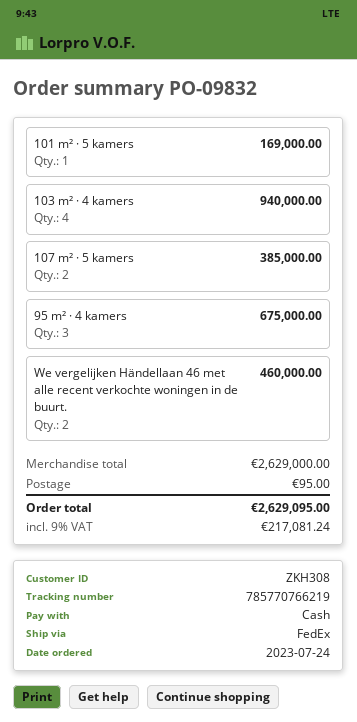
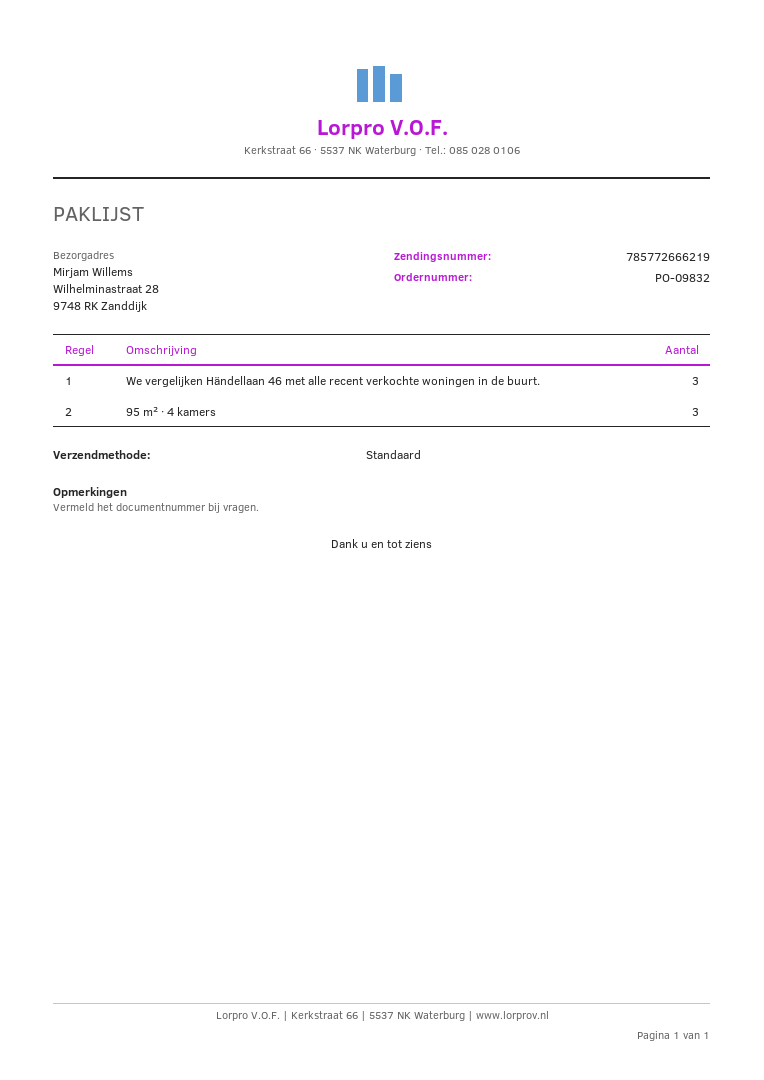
shipping method: FedEx -> standard
tracking number: 785770766219 -> 785772666219
101 m² · 5 kamers: 1 -> none
103 m² · 4 kamers: 4 -> none
107 m² · 5 kamers: 2 -> none
We vergelijken Händellaan 46 met alle recent verkochte woningen in de buurt.: 2 -> 3

